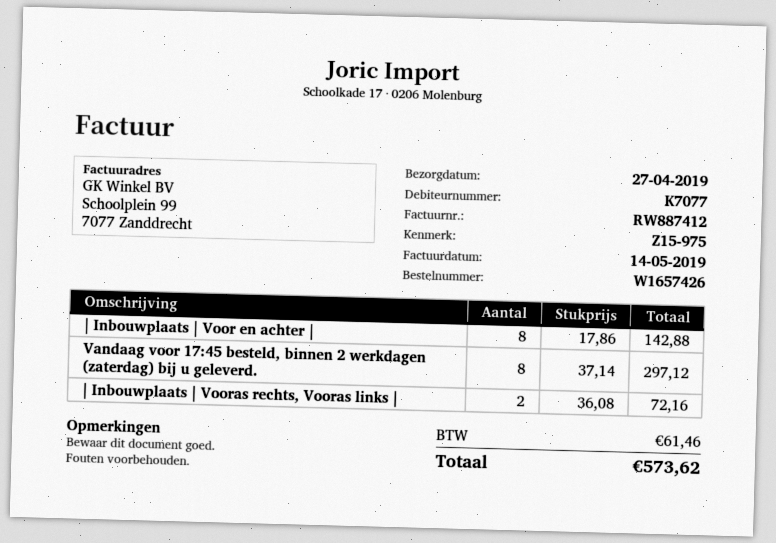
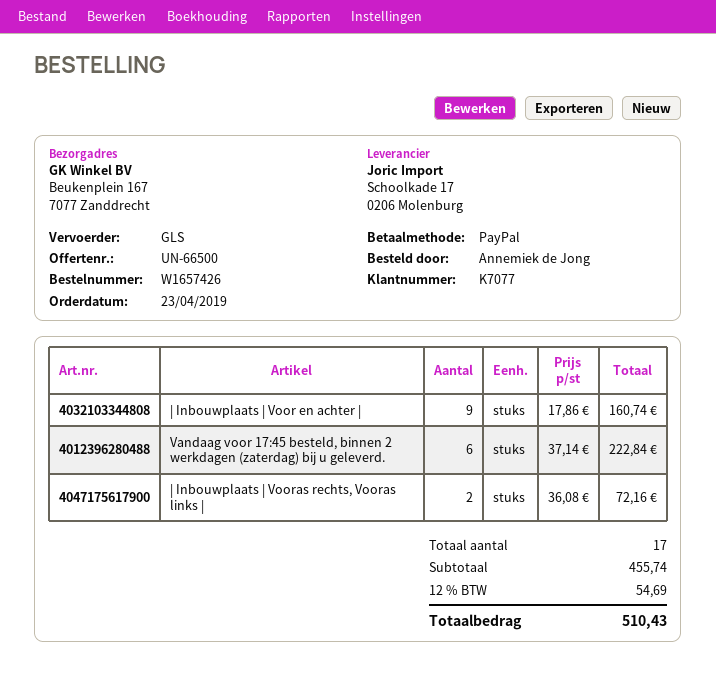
| Inbouwplaats | Voor en achter |: 8 x 17.86 = 142.88 -> 9 x 17.86 = 160.74
Vandaag voor 17:45 besteld, binnen 2 werkdagen (zaterdag) bij u geleverd.: 8 x 37.14 = 297.12 -> 6 x 37.14 = 222.84
tax: 61.46 -> 54.69
total: 573.62 -> 510.43

